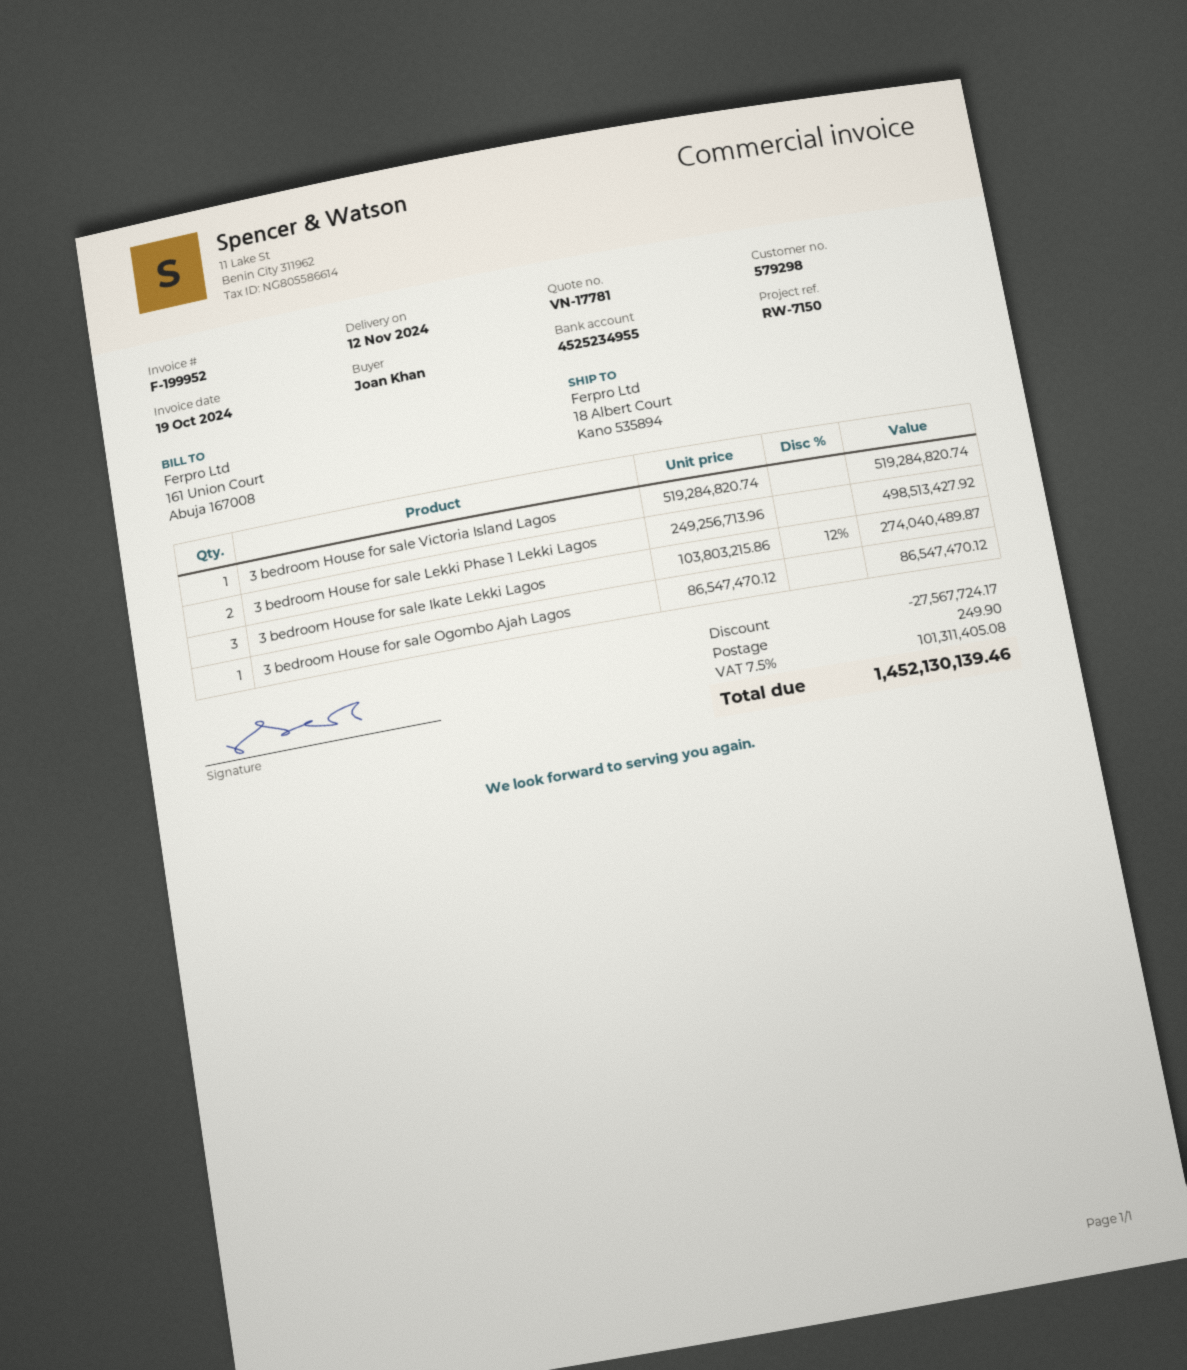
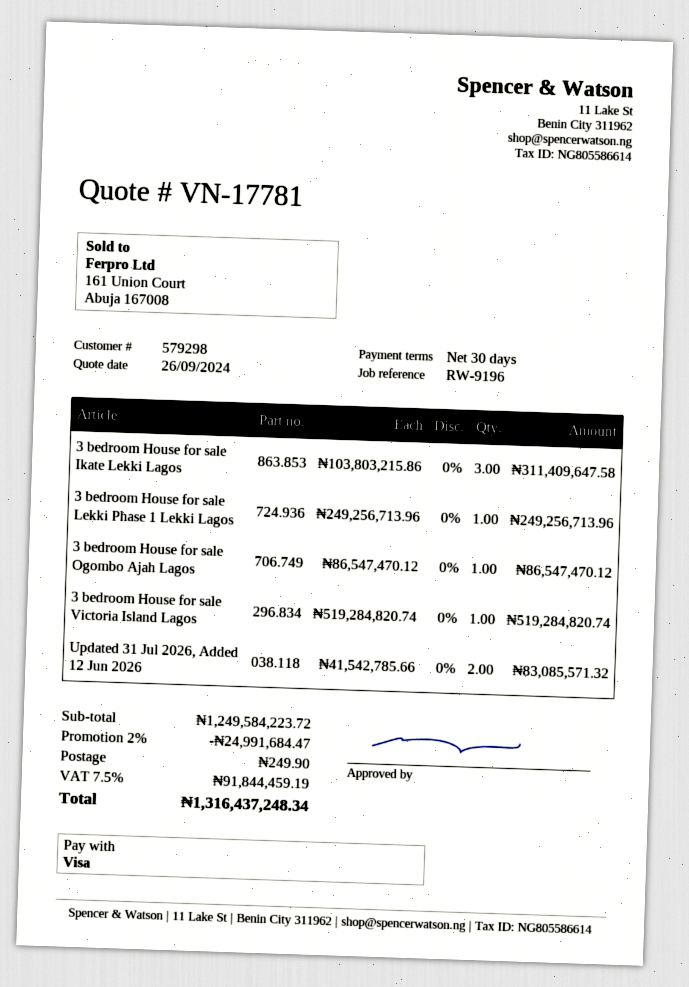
reference: RW-7150 -> RW-9196
3 bedroom House for sale Lekki Phase 1 Lekki Lagos: 2 x 249256713.96 = 498513427.92 -> 1 x 249256713.96 = 249256713.96
3 bedroom House for sale Ikate Lekki Lagos: 3 x 103803215.86 - 12% = 274040489.87 -> 3 x 103803215.86 = 311409647.58
Updated 31 Jul 2026, Added 12 Jun 2026: none -> 2 x 41542785.66 = 83085571.32
discount: 27567724.17 -> 24991684.47
tax: 7.5% = 101311405.08 -> 7.5% = 91844459.19
total: 1452130139.46 -> 1316437248.34

